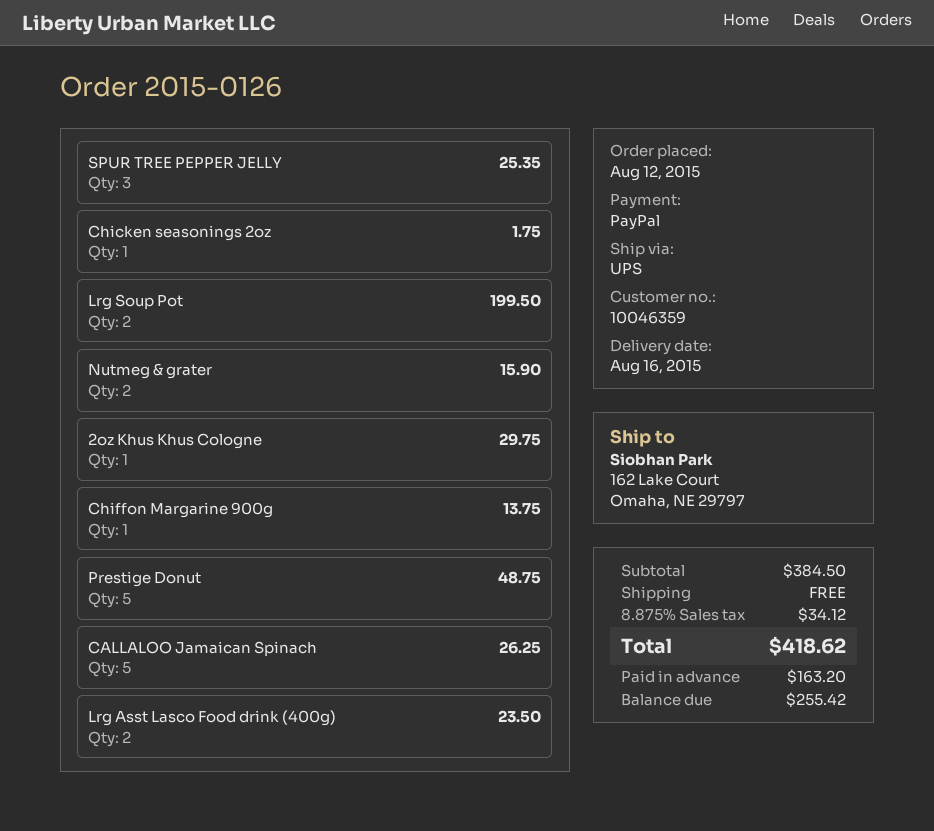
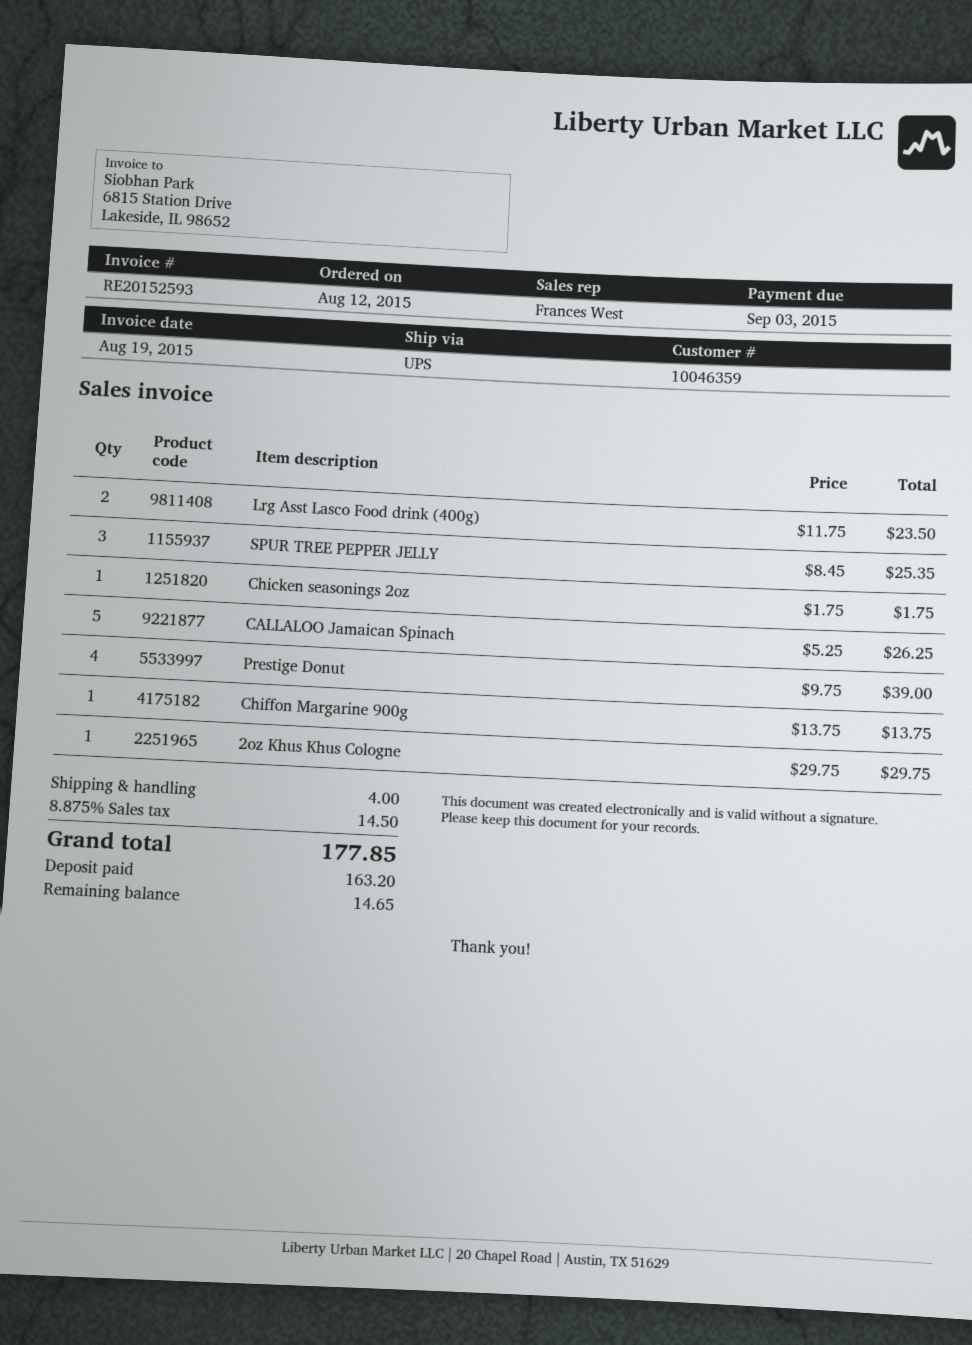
Lrg Soup Pot: 2 for 199.50 -> none
Nutmeg & grater: 2 for 15.90 -> none
Prestige Donut: 5 for 48.75 -> 4 for 39.00
shipping: 0.00 -> 4.00
tax: 8.875% = 34.12 -> 8.875% = 14.50
total: 418.62 -> 177.85
balance: 255.42 -> 14.65

